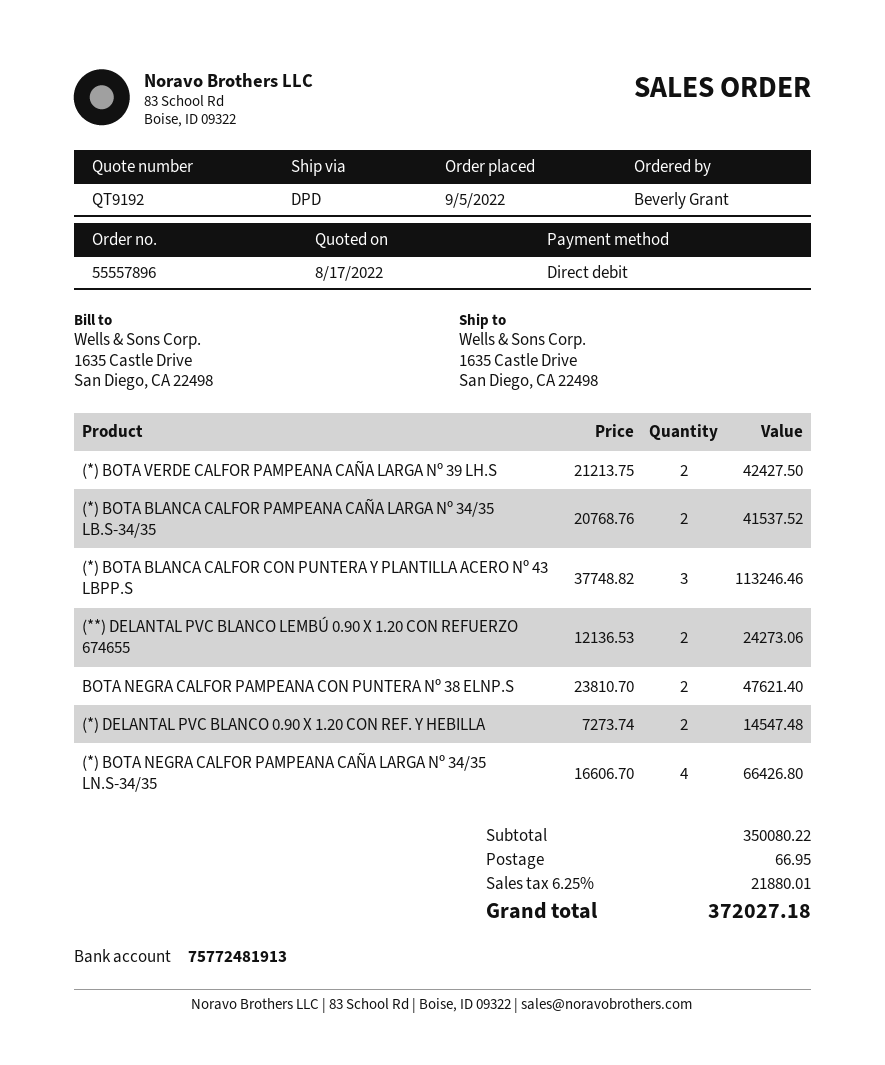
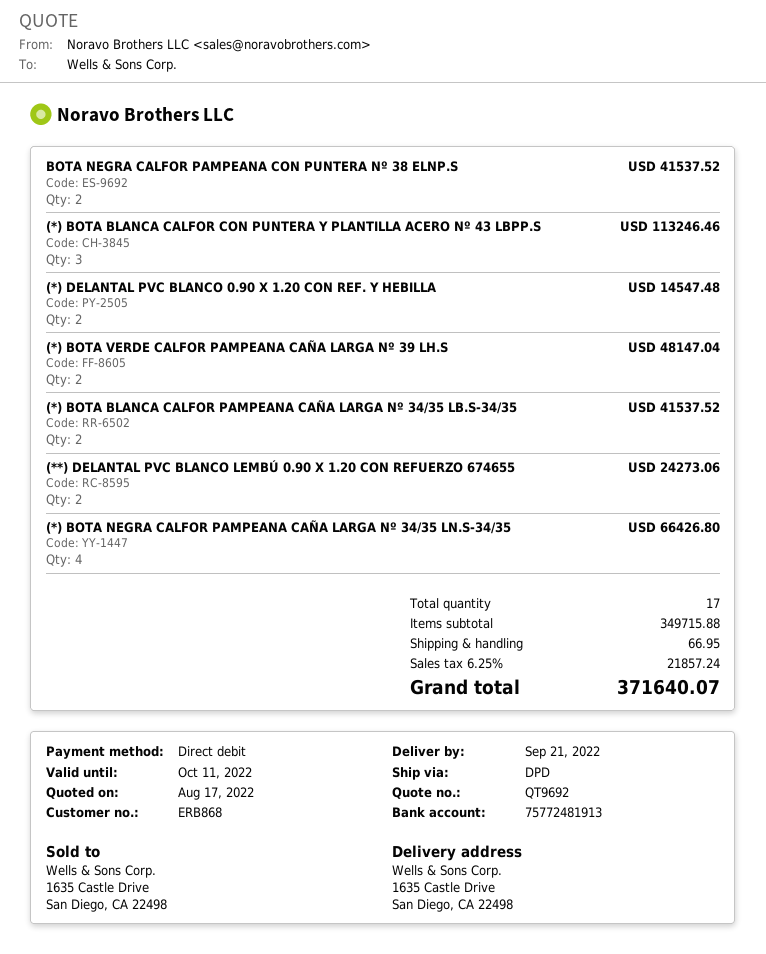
quote number: QT9192 -> QT9692
(*) BOTA VERDE CALFOR PAMPEANA CAÑA LARGA Nº 39 LH.S: 2 for 42427.50 -> 2 for 48147.04
BOTA NEGRA CALFOR PAMPEANA CON PUNTERA Nº 38 ELNP.S: 2 for 47621.40 -> 2 for 41537.52
subtotal: 350080.22 -> 349715.88
tax: 6.25% = 21880.01 -> 6.25% = 21857.24
total: 372027.18 -> 371640.07

